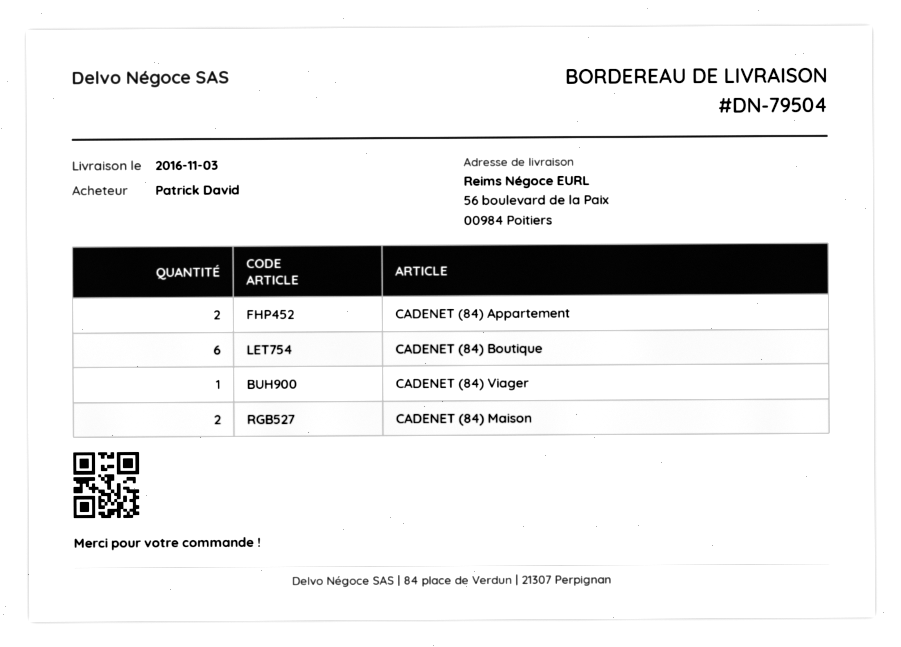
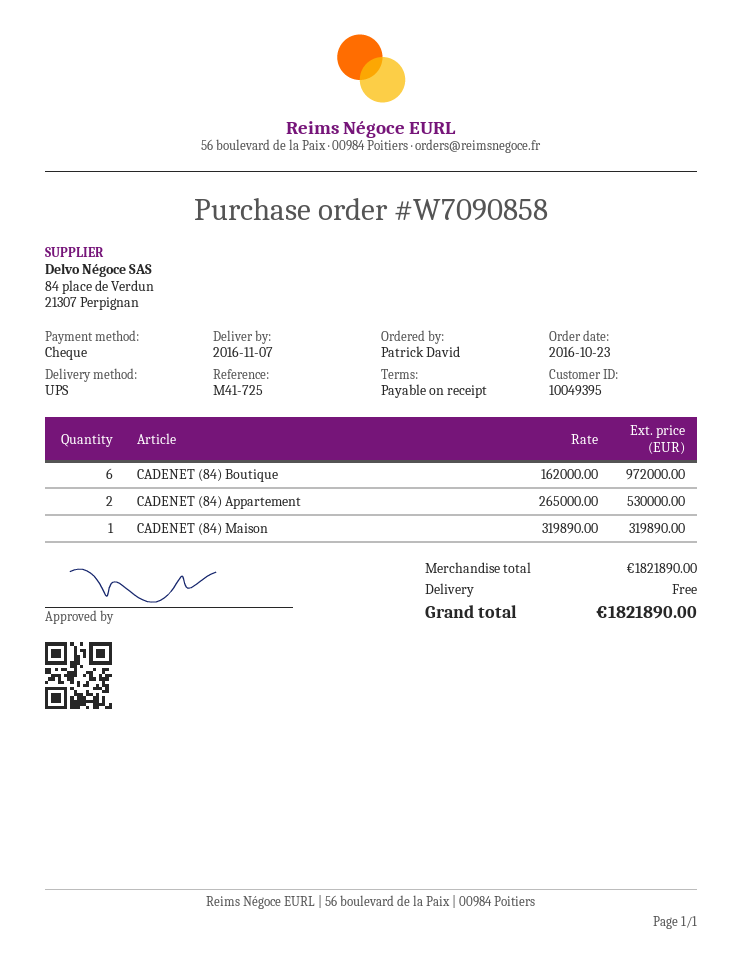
delivery date: 2016-11-03 -> 2016-11-07
CADENET (84) Viager: 1 -> none
CADENET (84) Maison: 2 -> 1

